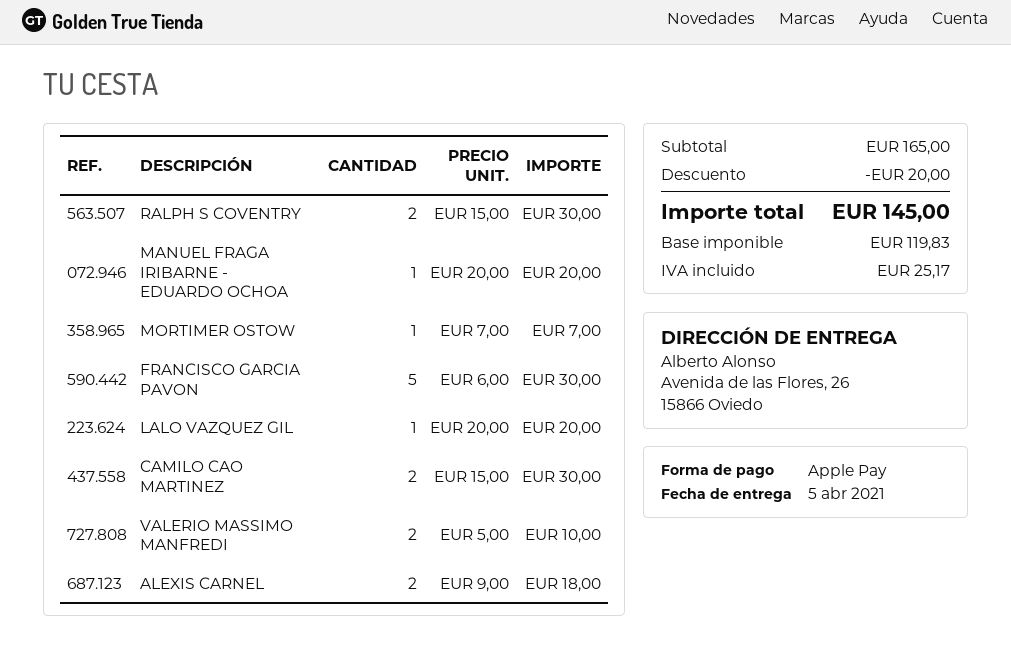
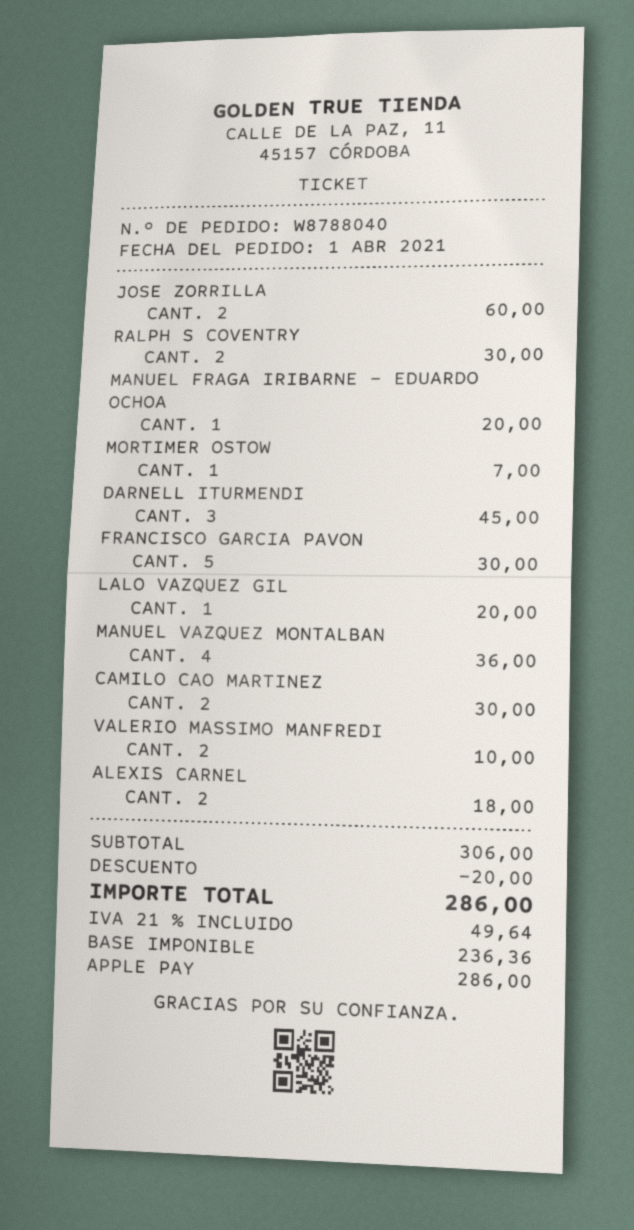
JOSE ZORRILLA: none -> 2 for 60.00
DARNELL ITURMENDI: none -> 3 for 45.00
MANUEL VAZQUEZ MONTALBAN: none -> 4 for 36.00
subtotal: 165.00 -> 306.00
net: 119.83 -> 236.36
tax: 25.17 -> 49.64
total: 145.00 -> 286.00

